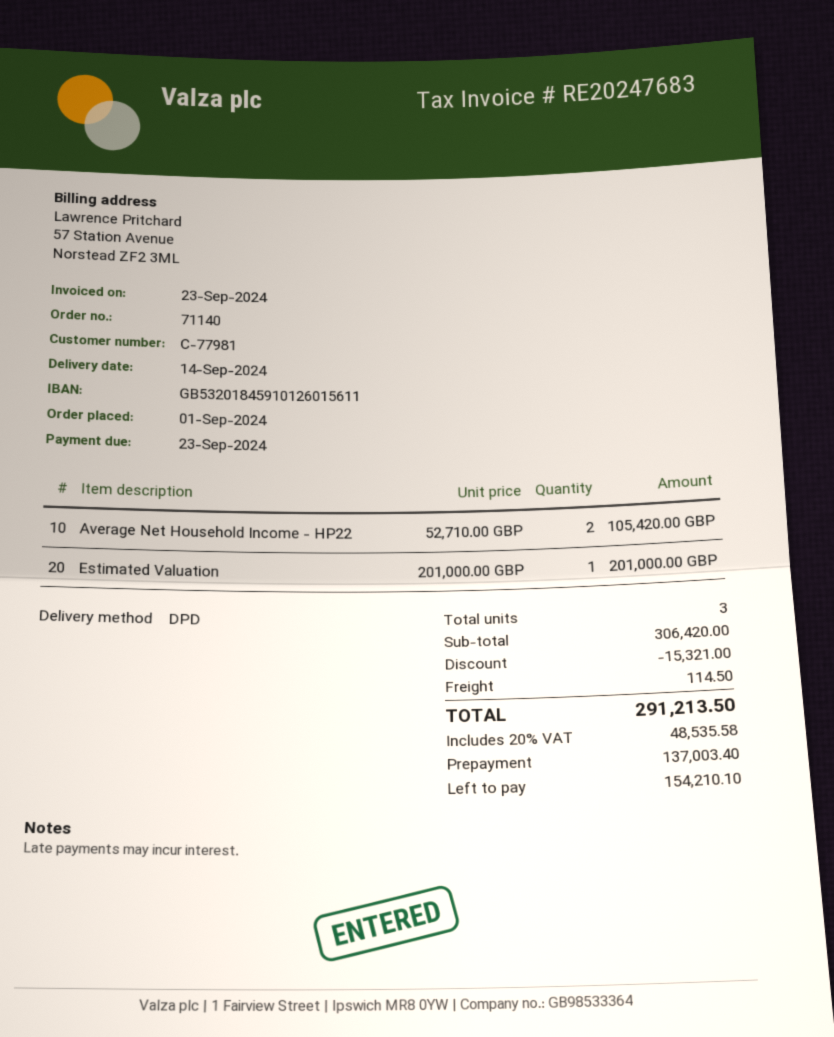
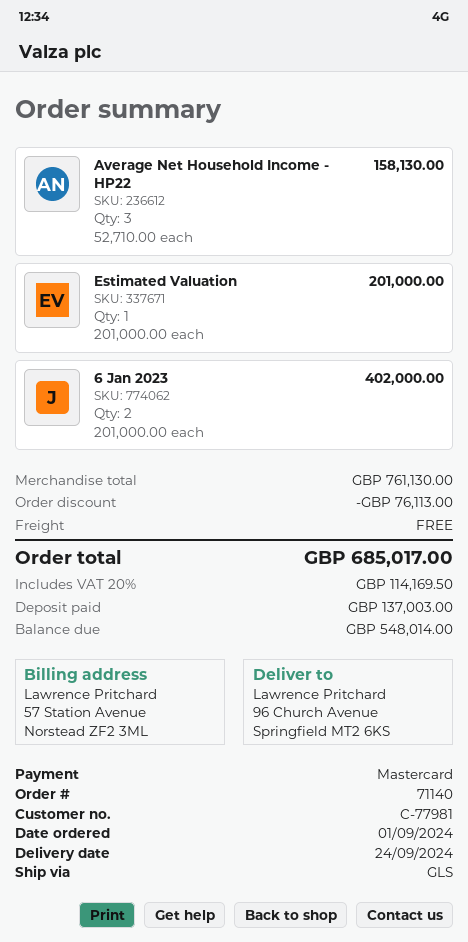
delivery date: 2024-09-14 -> 2024-09-24
shipping method: DPD -> GLS
Average Net Household Income - HP22: 2 x 52710.00 = 105420.00 -> 3 x 52710.00 = 158130.00
6 Jan 2023: none -> 2 x 201000.00 = 402000.00
subtotal: 306420.00 -> 761130.00
discount: 15321.00 -> 76113.00
shipping: 114.50 -> 0.00
tax: 20% = 48535.58 -> 20% = 114169.50
total: 291213.50 -> 685017.00
deposit: 137003.40 -> 137003.00
balance: 154210.10 -> 548014.00

